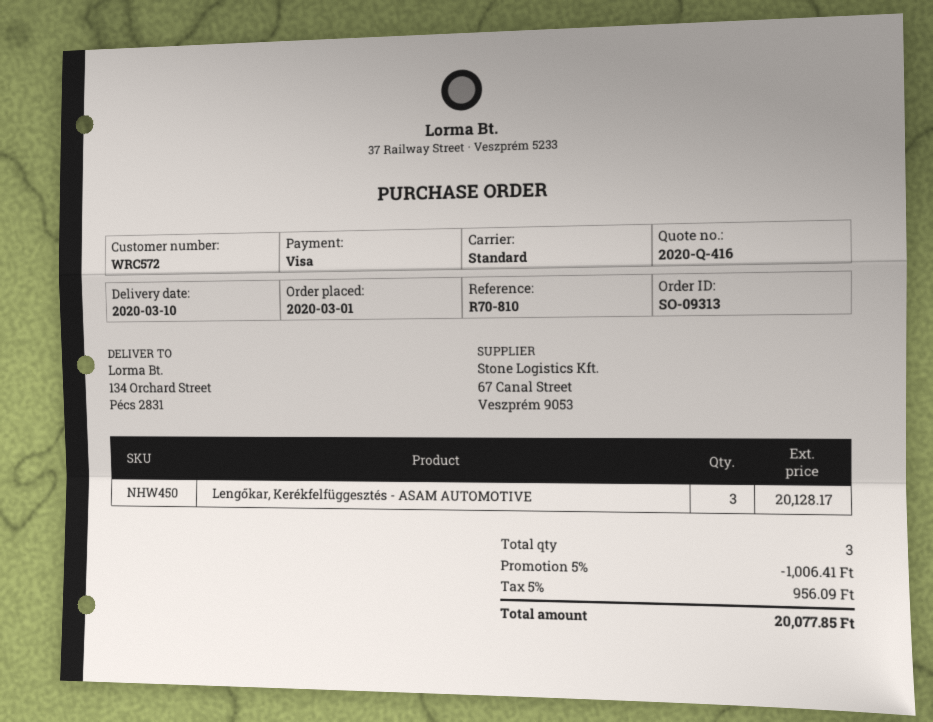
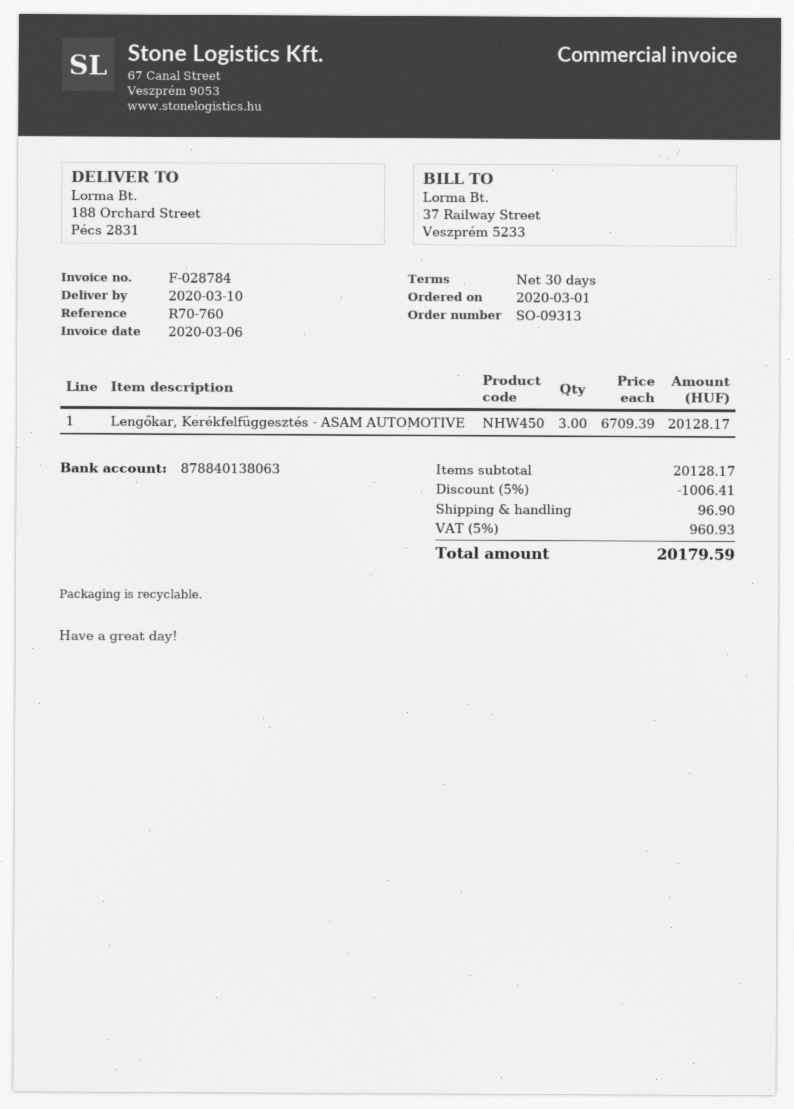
reference: R70-810 -> R70-760
ship to: 134 Orchard Street, Pécs 2831 -> 188 Orchard Street, Pécs 2831
shipping: none -> 96.90
tax: 5% = 956.09 -> 5% = 960.93
total: 20077.85 -> 20179.59

